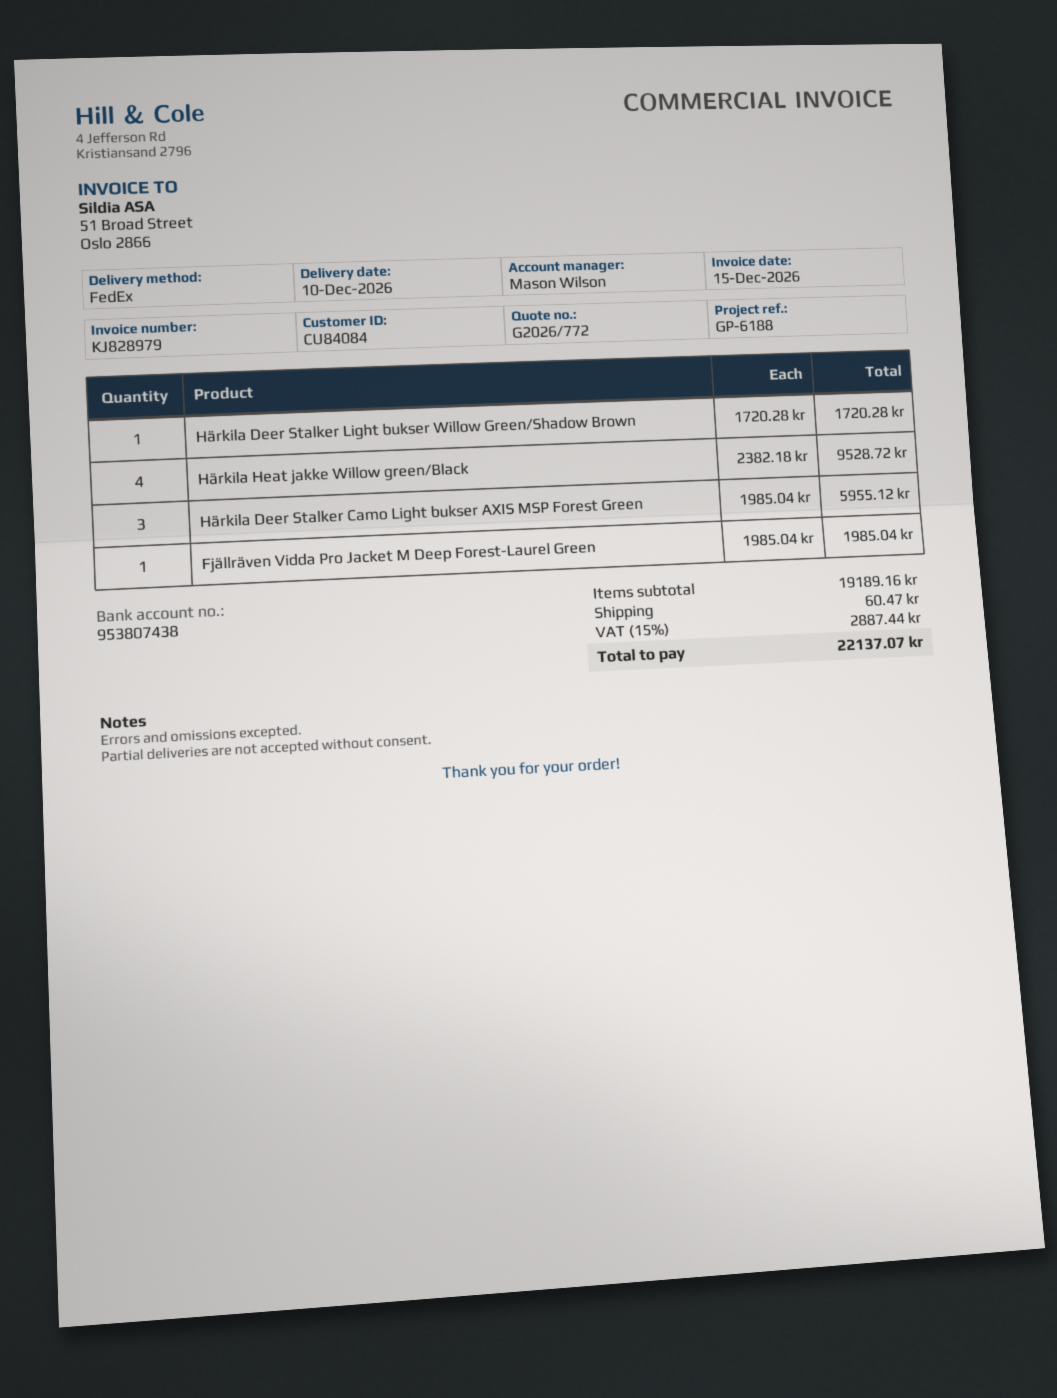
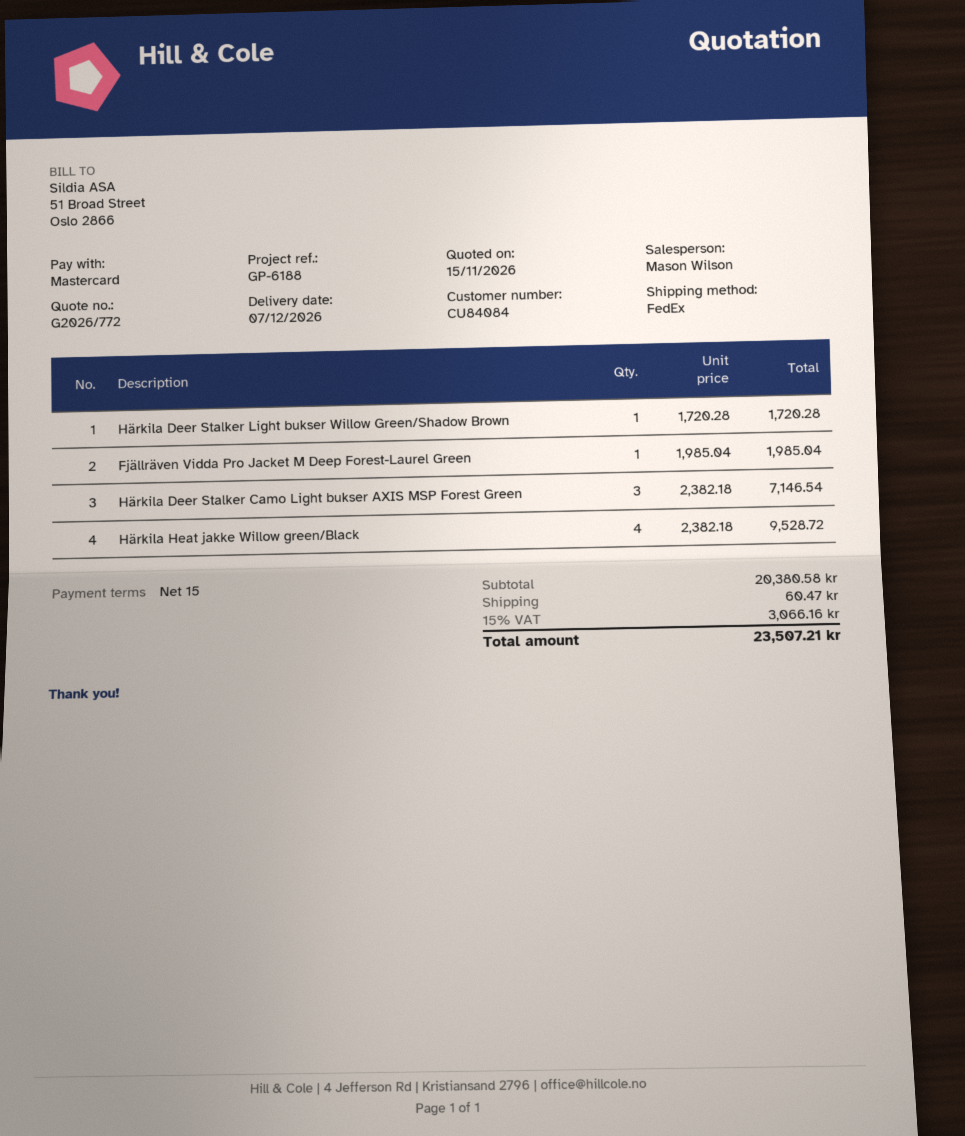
delivery date: 2026-12-10 -> 2026-12-07
Härkila Deer Stalker Camo Light bukser AXIS MSP Forest Green: 3 x 1985.04 = 5955.12 -> 3 x 2382.18 = 7146.54
subtotal: 19189.16 -> 20380.58
tax: 15% = 2887.44 -> 15% = 3066.16
total: 22137.07 -> 23507.21

